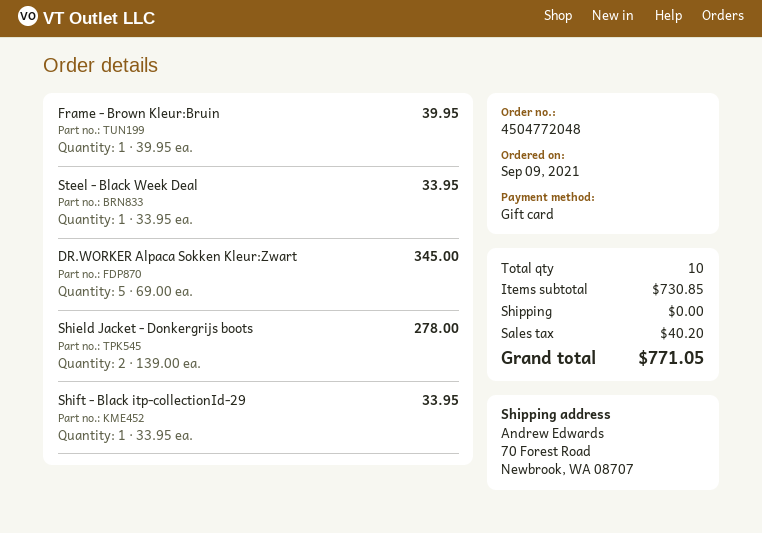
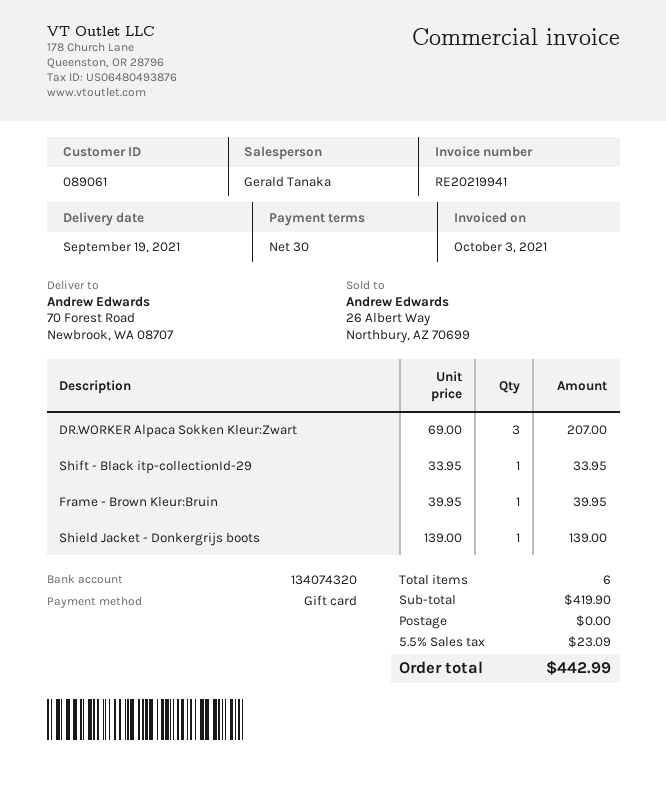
Steel - Black Week Deal: 1 x 33.95 = 33.95 -> none
DR.WORKER Alpaca Sokken Kleur:Zwart: 5 x 69.00 = 345.00 -> 3 x 69.00 = 207.00
Shield Jacket - Donkergrijs boots: 2 x 139.00 = 278.00 -> 1 x 139.00 = 139.00
total quantity: 10 -> 6
subtotal: 730.85 -> 419.90
tax: 40.20 -> 23.09
total: 771.05 -> 442.99

